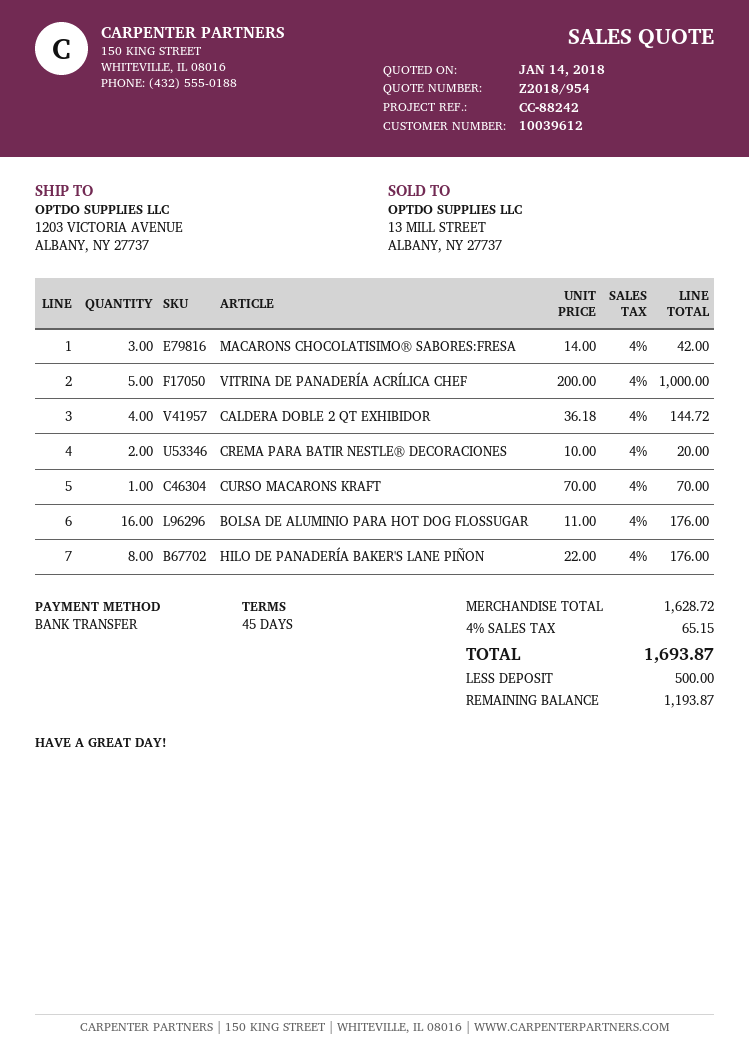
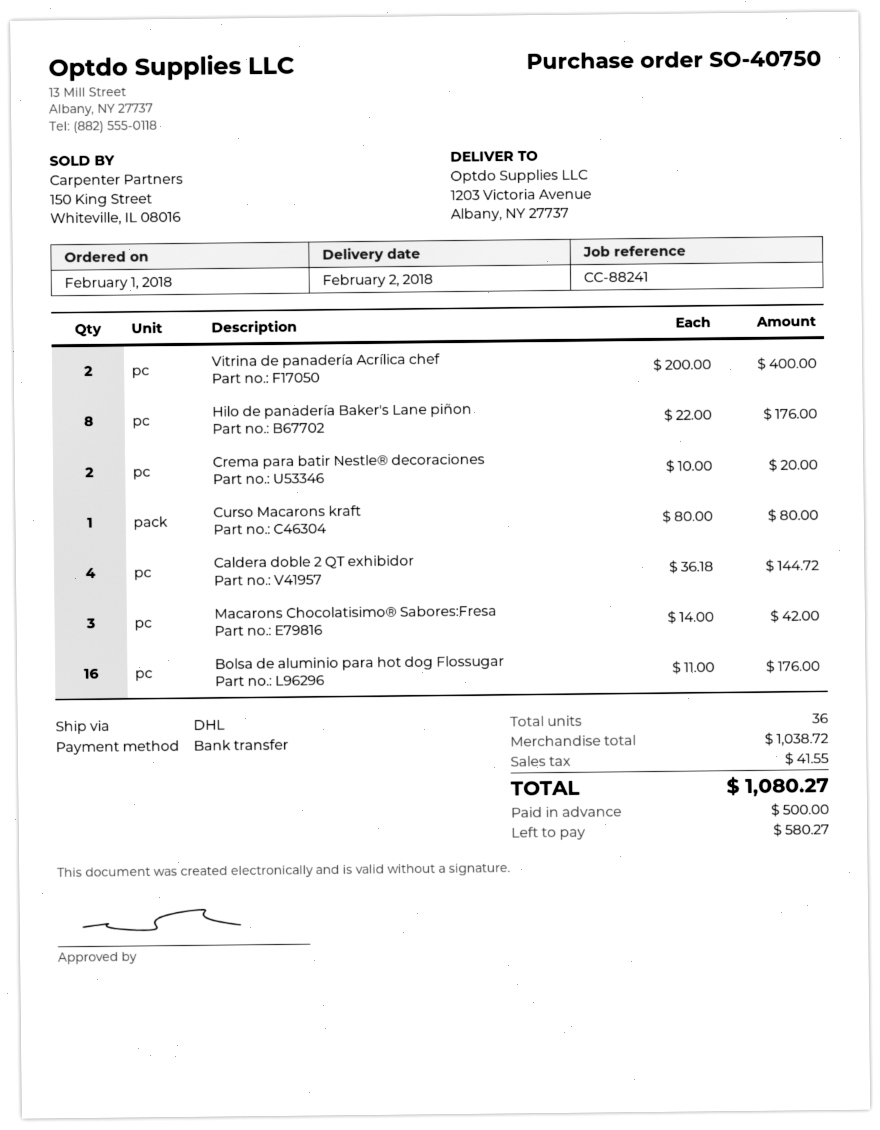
reference: CC-88242 -> CC-88241
VITRINA DE PANADERÍA ACRÍLICA CHEF: 5 x 200.00 = 1000.00 -> 2 x 200.00 = 400.00
CURSO MACARONS KRAFT: 1 x 70.00 = 70.00 -> 1 x 80.00 = 80.00
subtotal: 1628.72 -> 1038.72
tax: 65.15 -> 41.55
total: 1693.87 -> 1080.27
balance: 1193.87 -> 580.27

